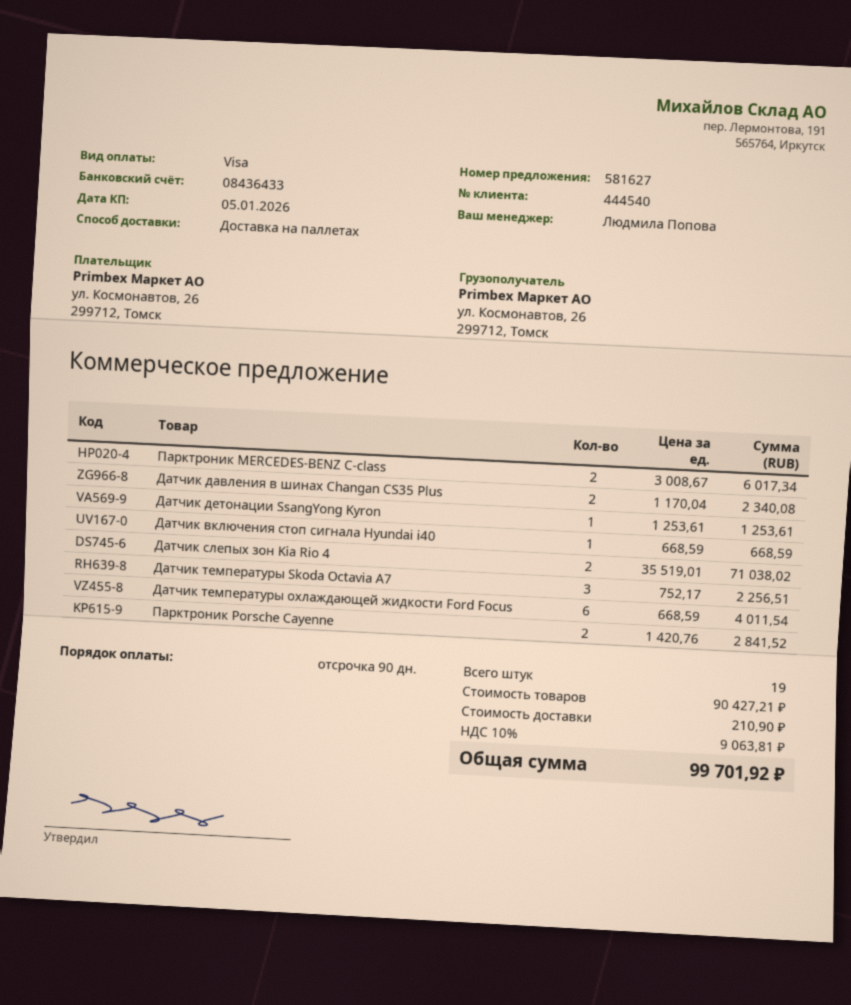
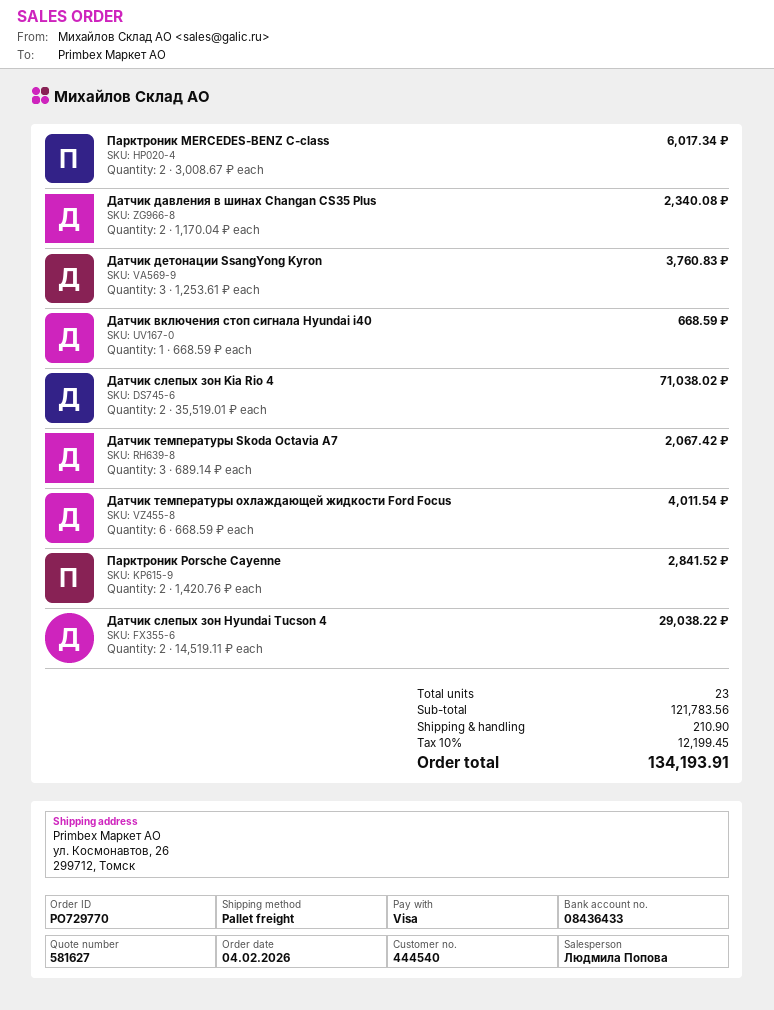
Датчик детонации SsangYong Kyron: 1 x 1253.61 = 1253.61 -> 3 x 1253.61 = 3760.83
Датчик температуры Skoda Octavia A7: 3 x 752.17 = 2256.51 -> 3 x 689.14 = 2067.42
Датчик слепых зон Hyundai Tucson 4: none -> 2 x 14519.11 = 29038.22
total quantity: 19 -> 23
subtotal: 90427.21 -> 121783.56
tax: 10% = 9063.81 -> 10% = 12199.45
total: 99701.92 -> 134193.91

